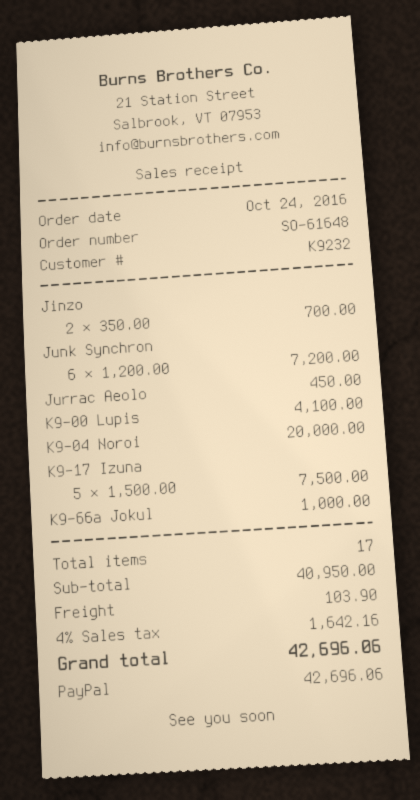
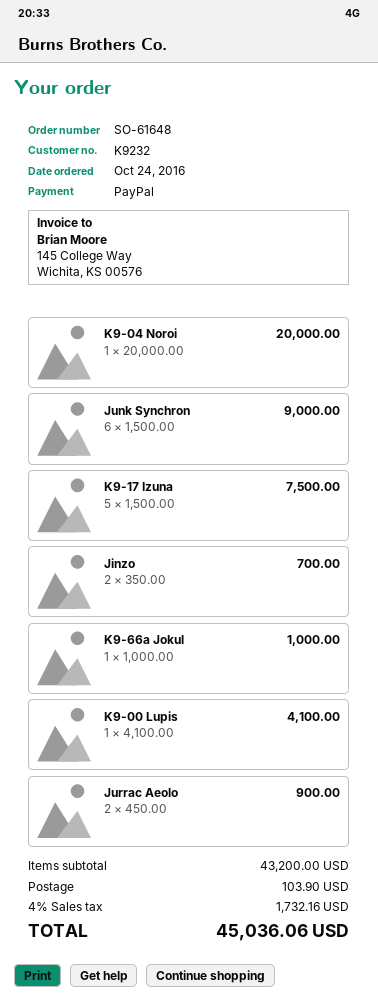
Junk Synchron: 6 x 1200.00 = 7200.00 -> 6 x 1500.00 = 9000.00
Jurrac Aeolo: 1 x 450.00 = 450.00 -> 2 x 450.00 = 900.00
subtotal: 40950.00 -> 43200.00
tax: 4% = 1642.16 -> 4% = 1732.16
total: 42696.06 -> 45036.06

